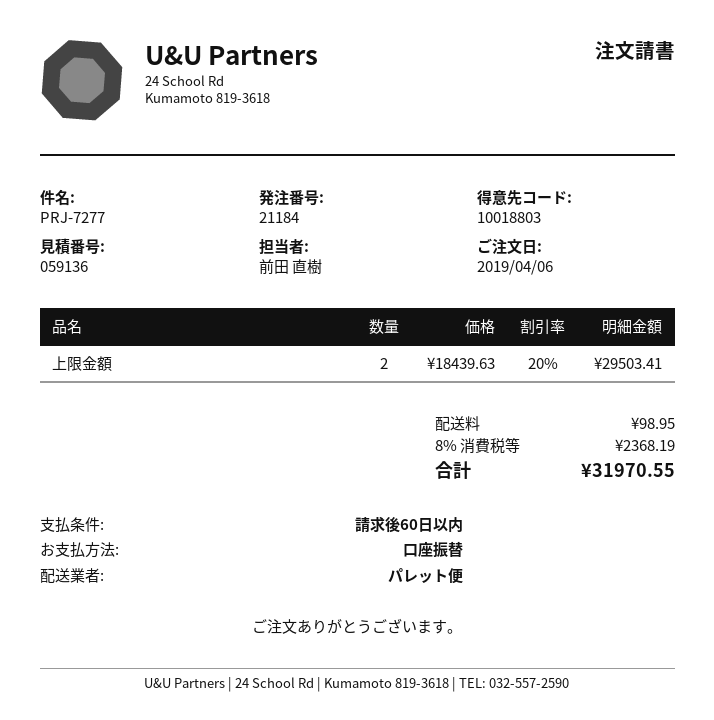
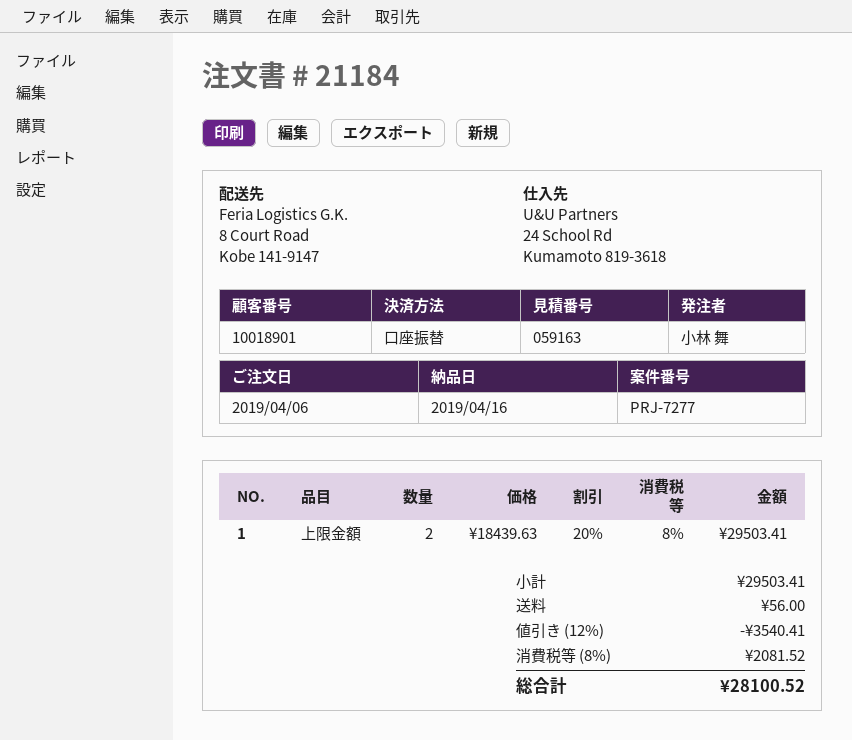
quote number: 059136 -> 059163
customer number: 10018803 -> 10018901
discount: none -> 12% = 3540.41
shipping: 98.95 -> 56.00
tax: 8% = 2368.19 -> 8% = 2081.52
total: 31970.55 -> 28100.52

